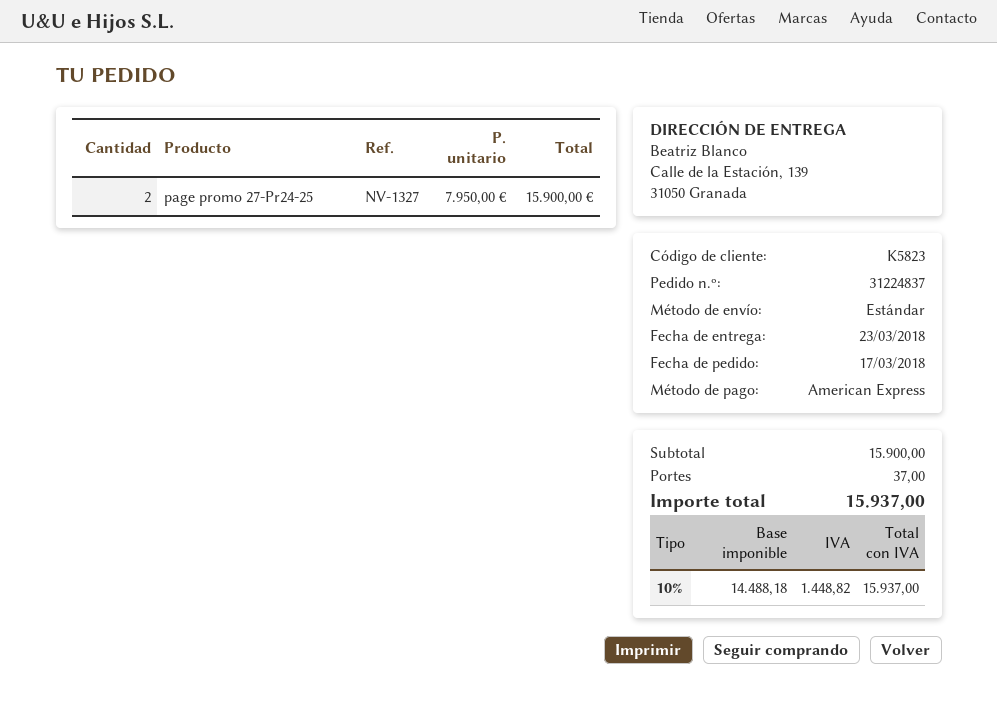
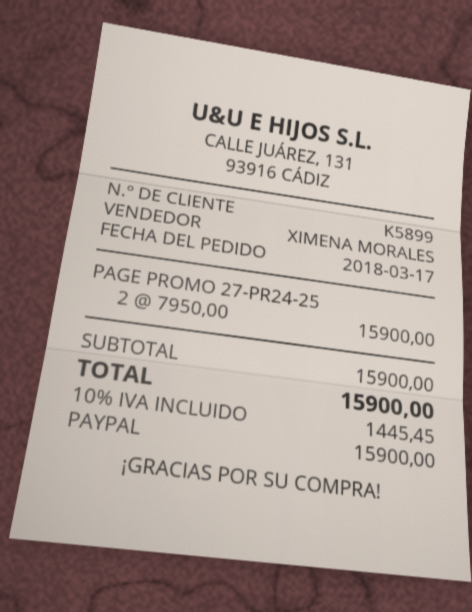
customer number: K5823 -> K5899
payment method: American Express -> PayPal
shipping: 37.00 -> none
tax: 10% = 1448.82 -> 10% = 1445.45
total: 15937.00 -> 15900.00

